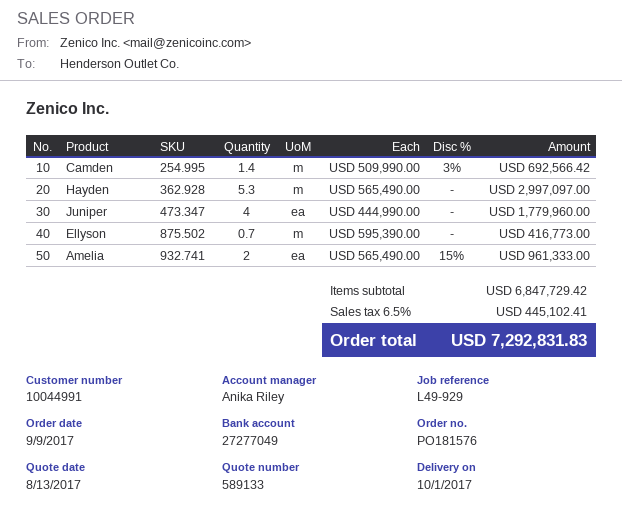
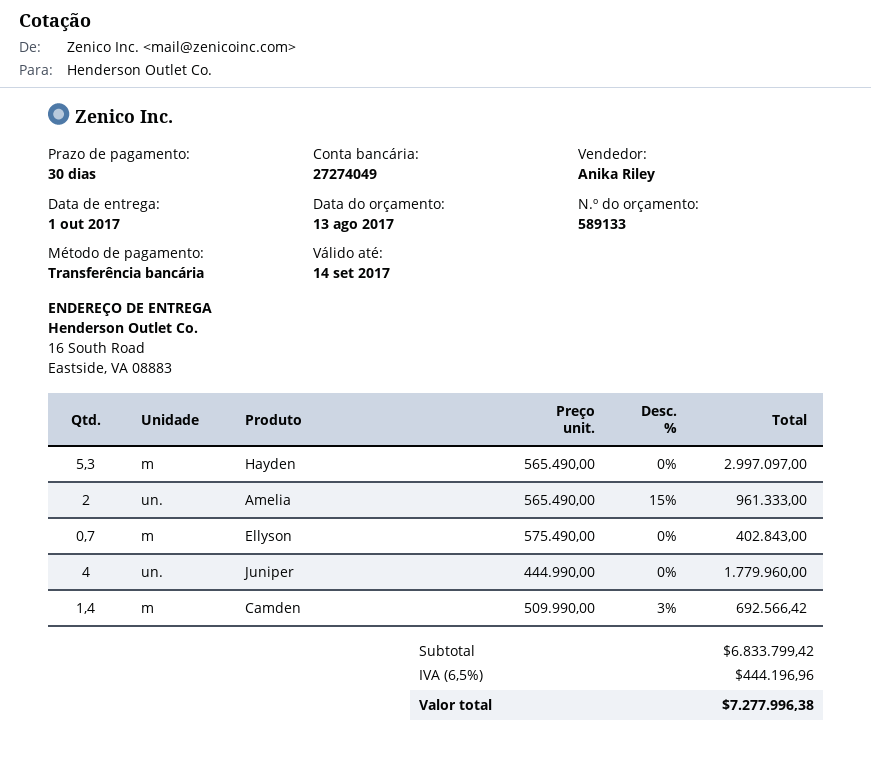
bank account: 27277049 -> 27274049
Ellyson: 0.7 x 595390.00 = 416773.00 -> 0.7 x 575490.00 = 402843.00
subtotal: 6847729.42 -> 6833799.42
tax: 6.5% = 445102.41 -> 6.5% = 444196.96
total: 7292831.83 -> 7277996.38

